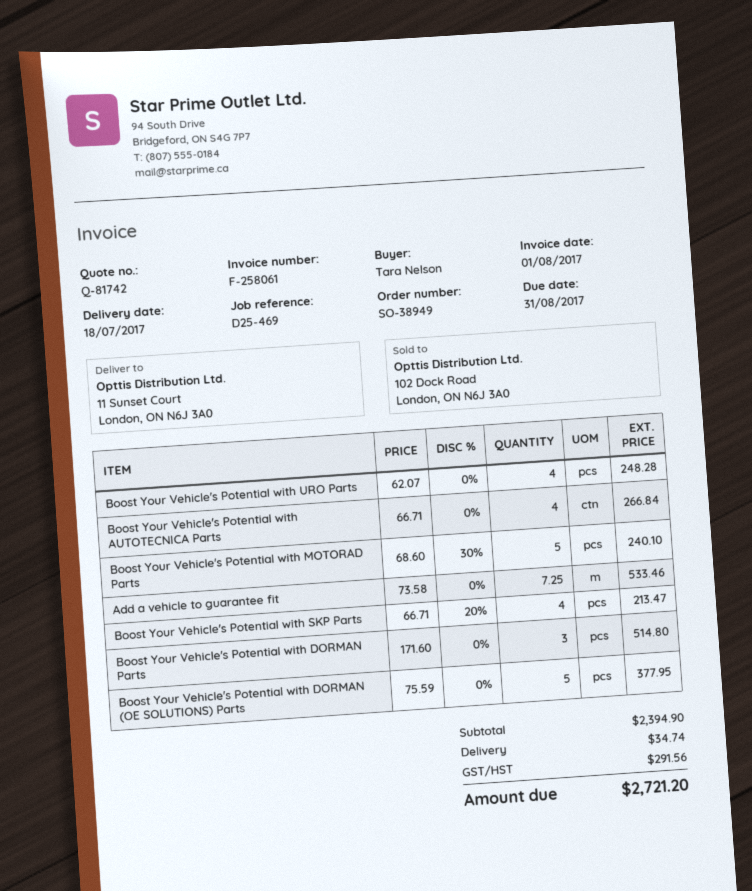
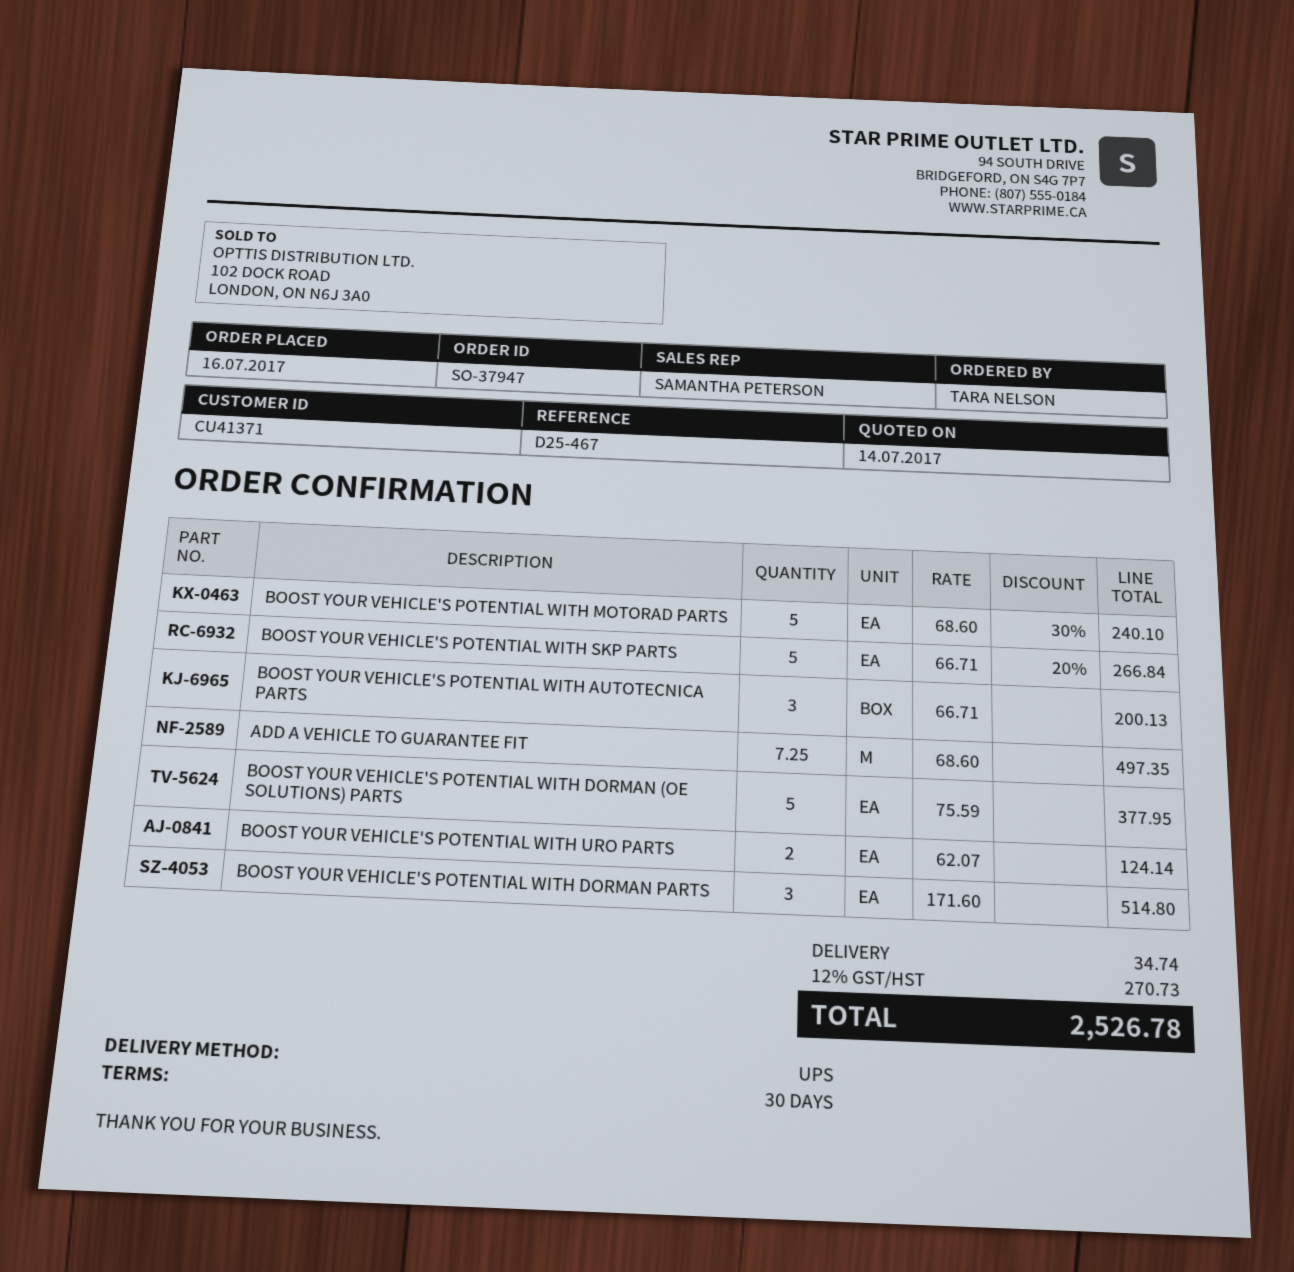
order number: SO-38949 -> SO-37947
reference: D25-469 -> D25-467
Boost Your Vehicle's Potential with URO Parts: 4 x 62.07 = 248.28 -> 2 x 62.07 = 124.14
Boost Your Vehicle's Potential with AUTOTECNICA Parts: 4 x 66.71 = 266.84 -> 3 x 66.71 = 200.13
Add a vehicle to guarantee fit: 7.25 x 73.58 = 533.46 -> 7.25 x 68.60 = 497.35
Boost Your Vehicle's Potential with SKP Parts: 4 x 66.71 - 20% = 213.47 -> 5 x 66.71 - 20% = 266.84
tax: 291.56 -> 270.73
total: 2721.20 -> 2526.78

